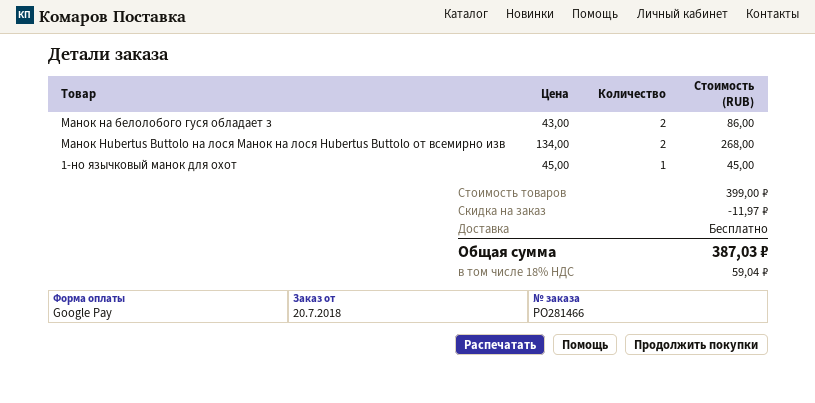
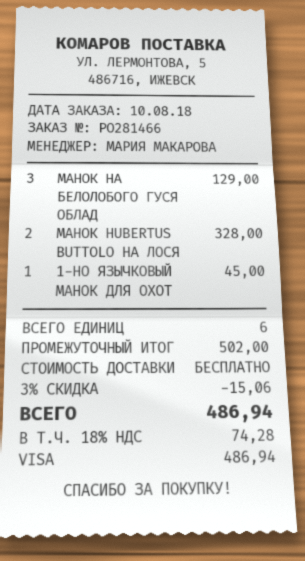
order date: 2018-07-20 -> 2018-08-10
payment method: Google Pay -> Visa
Манок на белолобого гуся обладает з: 2 for 86.00 -> 3 for 129.00
Манок Hubertus Buttolo на лося Манок на лося Hubertus Buttolo от всемирно изв: 2 for 268.00 -> 2 for 328.00
subtotal: 399.00 -> 502.00
discount: 11.97 -> 15.06
tax: 18% = 59.04 -> 18% = 74.28
total: 387.03 -> 486.94

